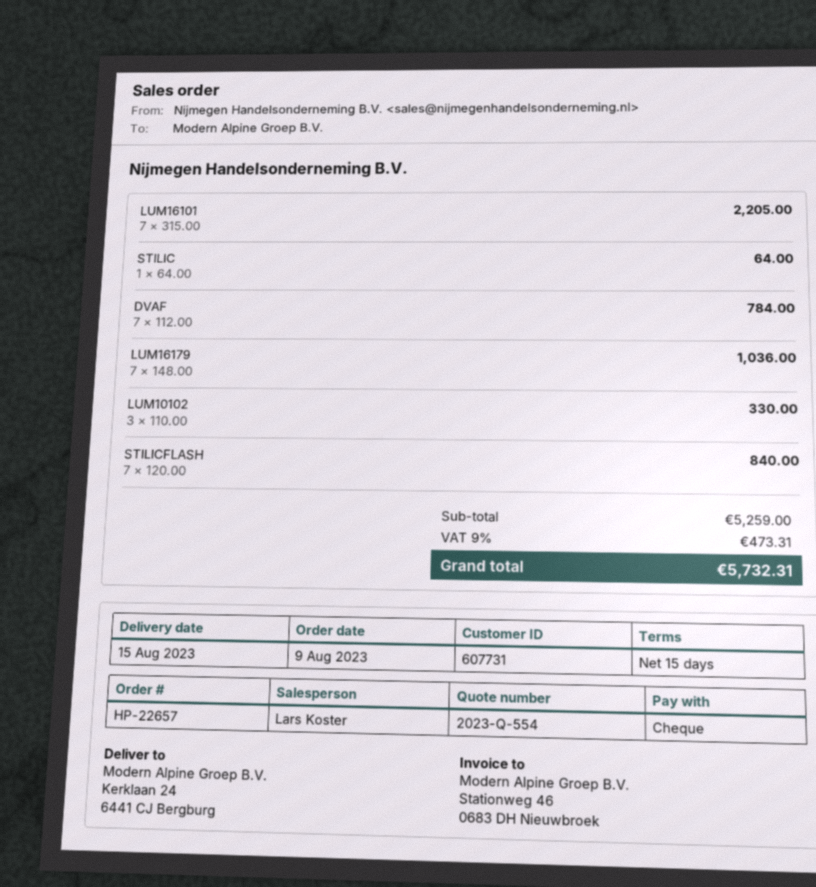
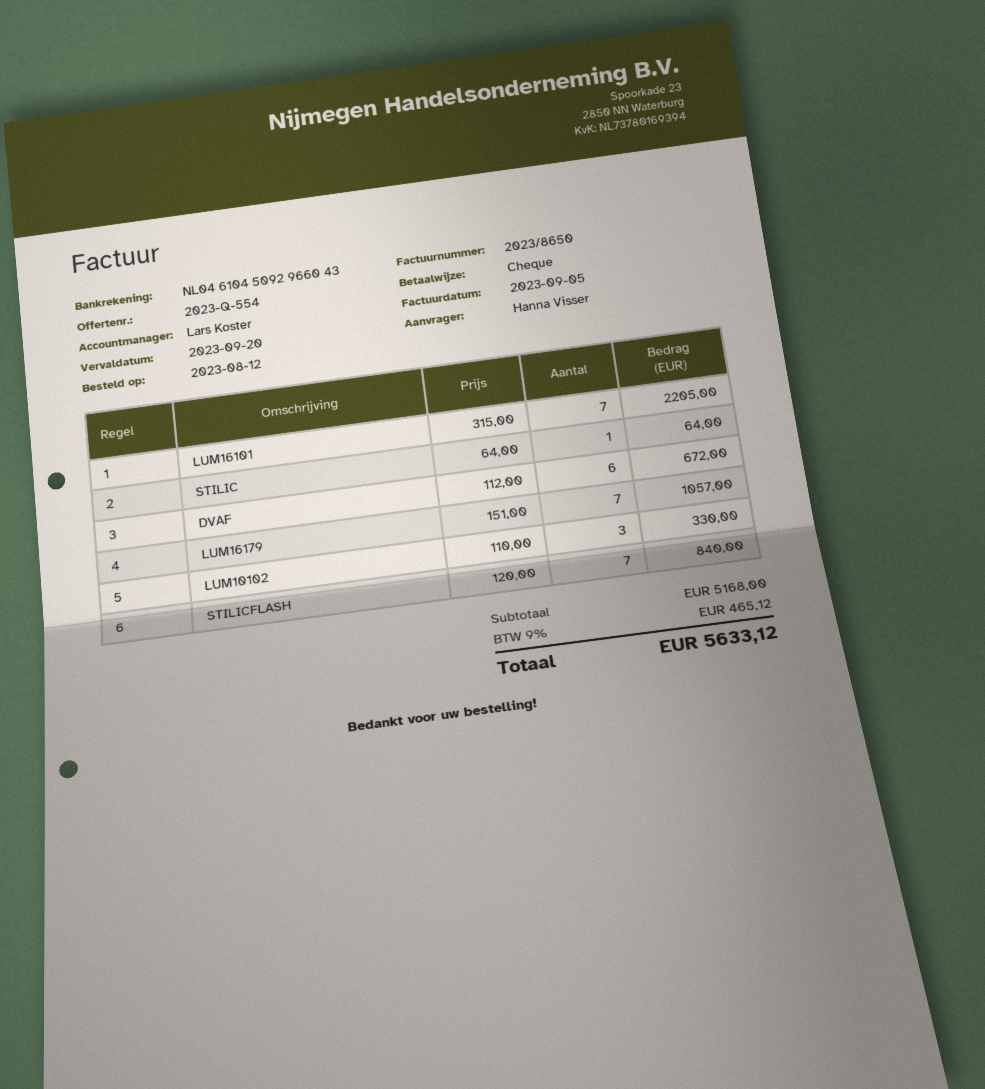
order date: 2023-08-09 -> 2023-08-12
DVAF: 7 x 112.00 = 784.00 -> 6 x 112.00 = 672.00
LUM16179: 7 x 148.00 = 1036.00 -> 7 x 151.00 = 1057.00
subtotal: 5259.00 -> 5168.00
tax: 9% = 473.31 -> 9% = 465.12
total: 5732.31 -> 5633.12

